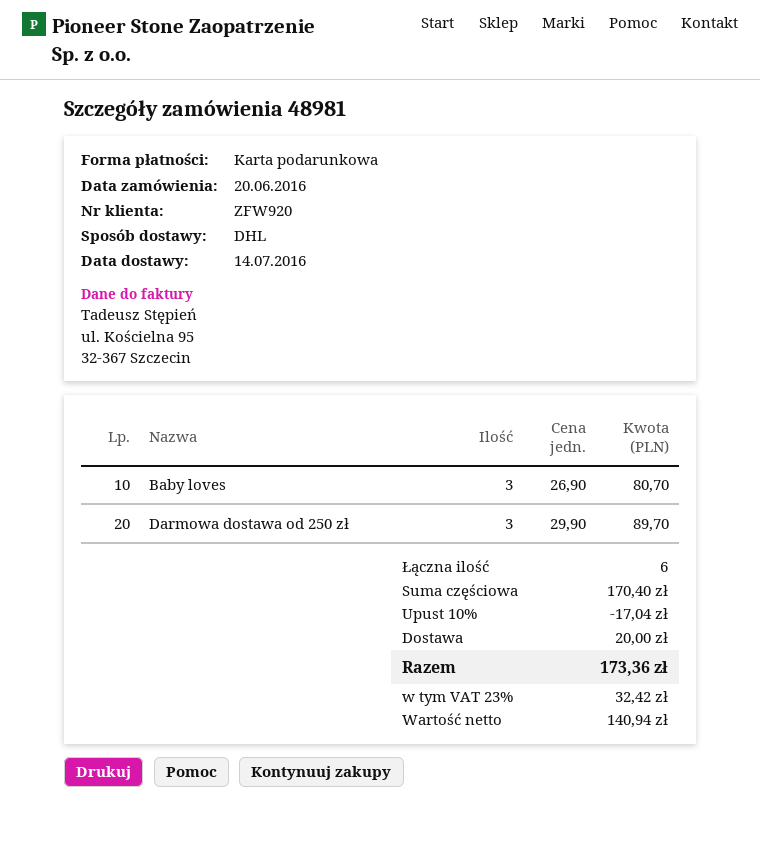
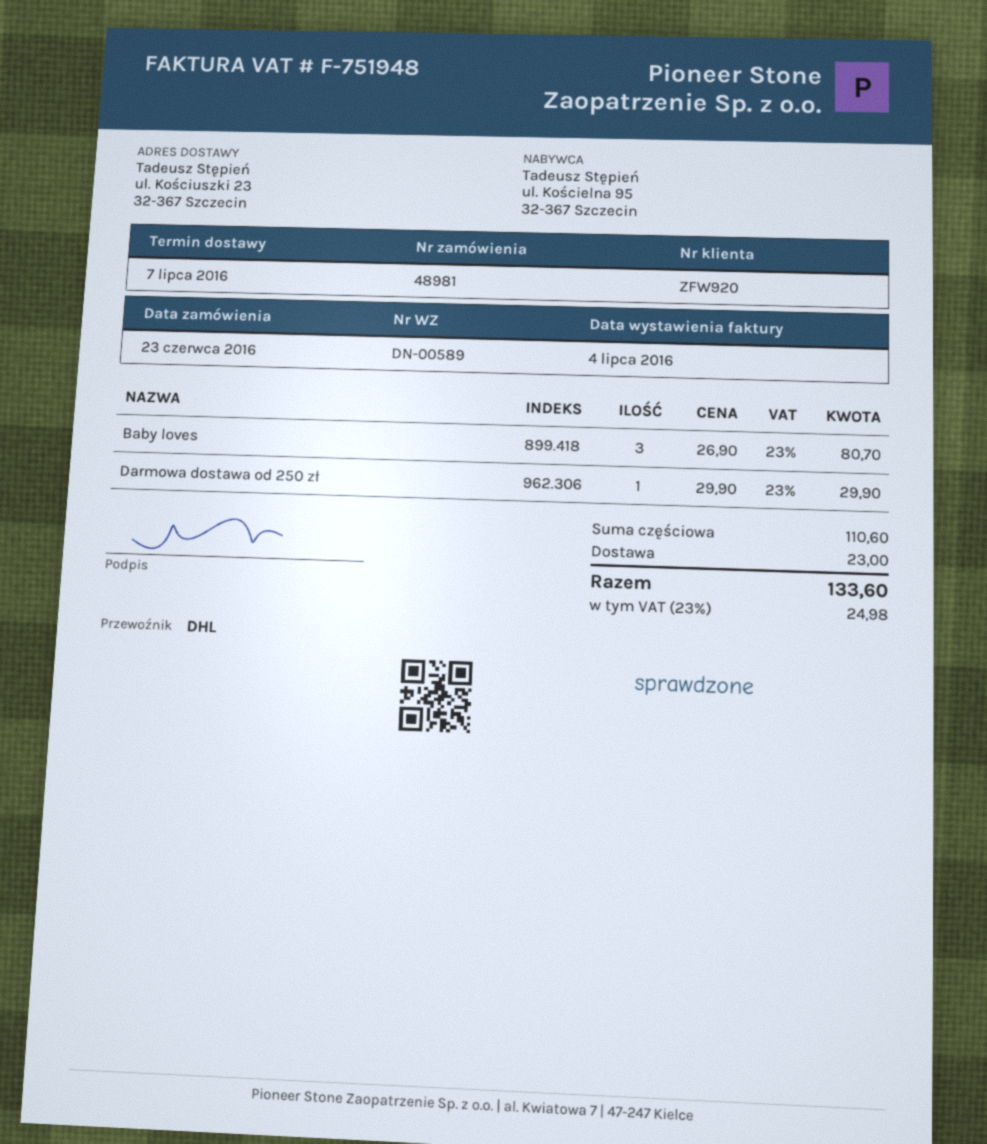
order date: 2016-06-20 -> 2016-06-23
delivery date: 2016-07-14 -> 2016-07-07
Darmowa dostawa od 250 zł: 3 x 29.90 = 89.70 -> 1 x 29.90 = 29.90
subtotal: 170.40 -> 110.60
discount: 10% = 17.04 -> none
shipping: 20.00 -> 23.00
tax: 23% = 32.42 -> 23% = 24.98
total: 173.36 -> 133.60

